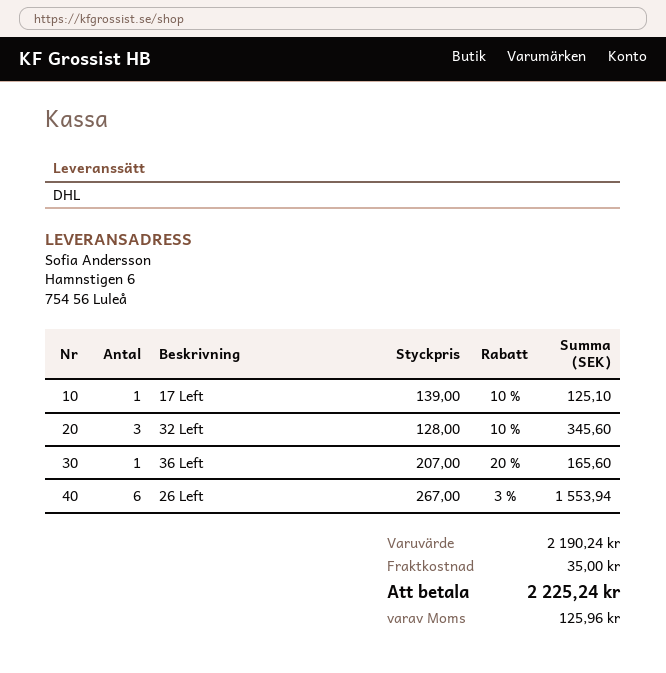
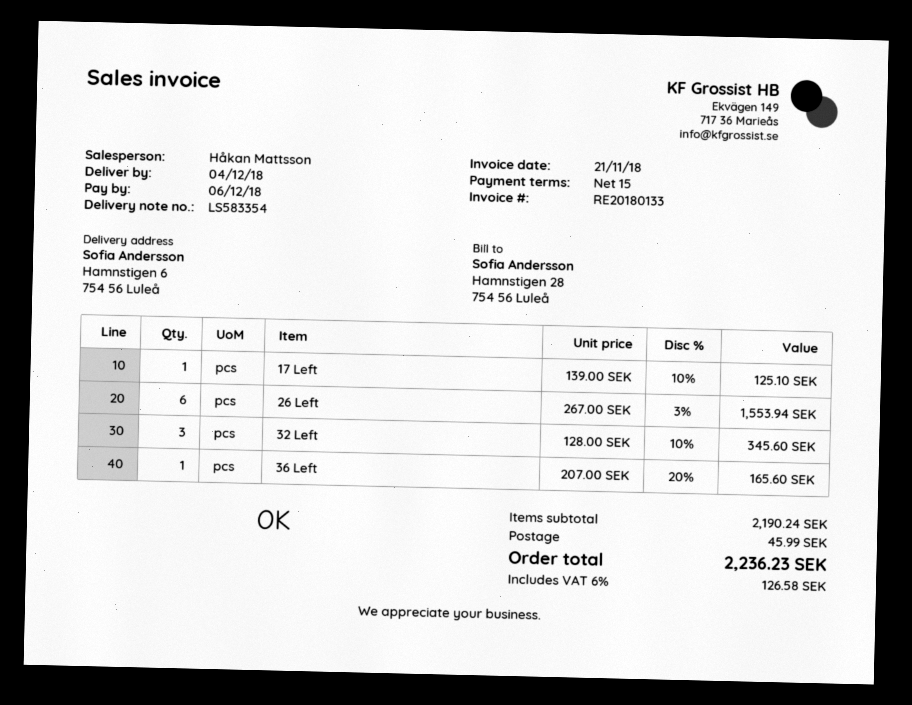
shipping: 35.00 -> 45.99
tax: 125.96 -> 126.58
total: 2225.24 -> 2236.23

